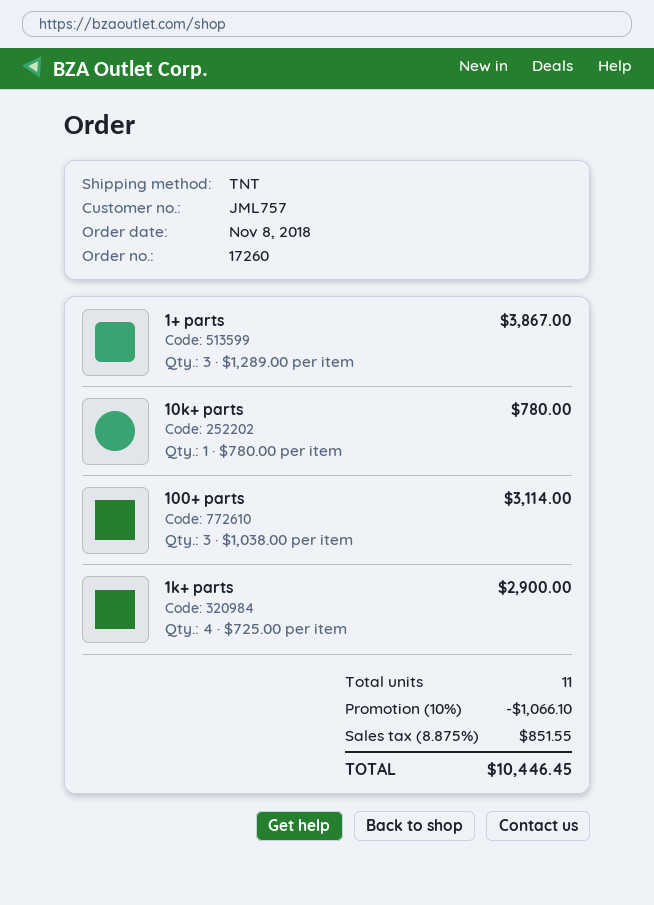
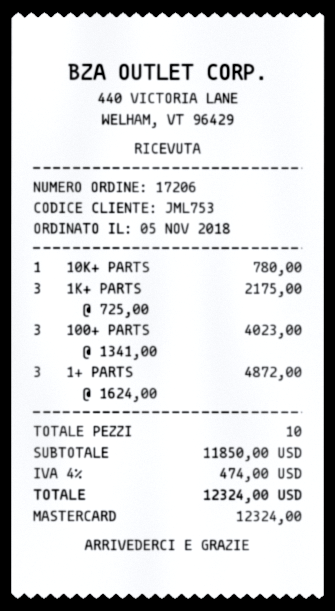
order number: 17260 -> 17206
order date: 2018-11-08 -> 2018-11-05
customer number: JML757 -> JML753
1+ parts: 3 x 1289.00 = 3867.00 -> 3 x 1624.00 = 4872.00
100+ parts: 3 x 1038.00 = 3114.00 -> 3 x 1341.00 = 4023.00
1k+ parts: 4 x 725.00 = 2900.00 -> 3 x 725.00 = 2175.00
total quantity: 11 -> 10
discount: 10% = 1066.10 -> none
tax: 8.875% = 851.55 -> 4% = 474.00
total: 10446.45 -> 12324.00

